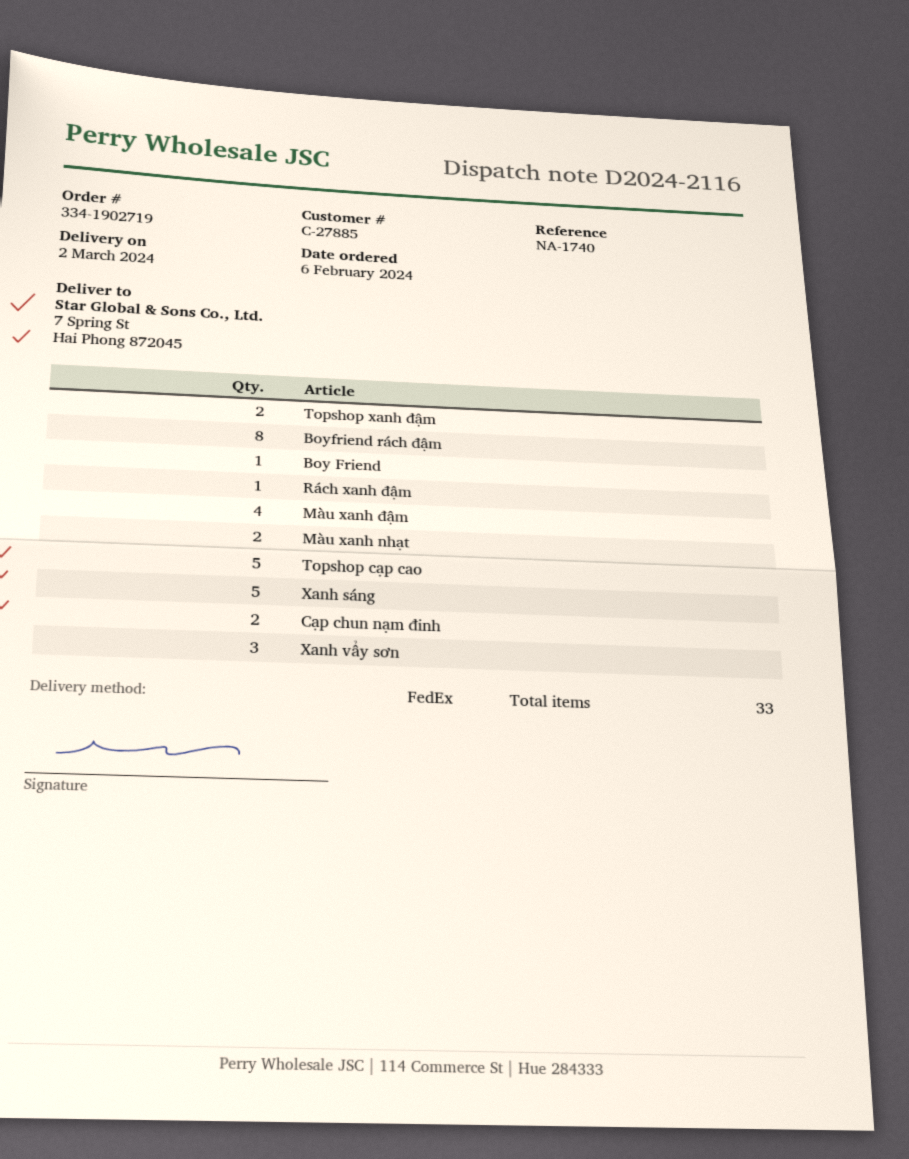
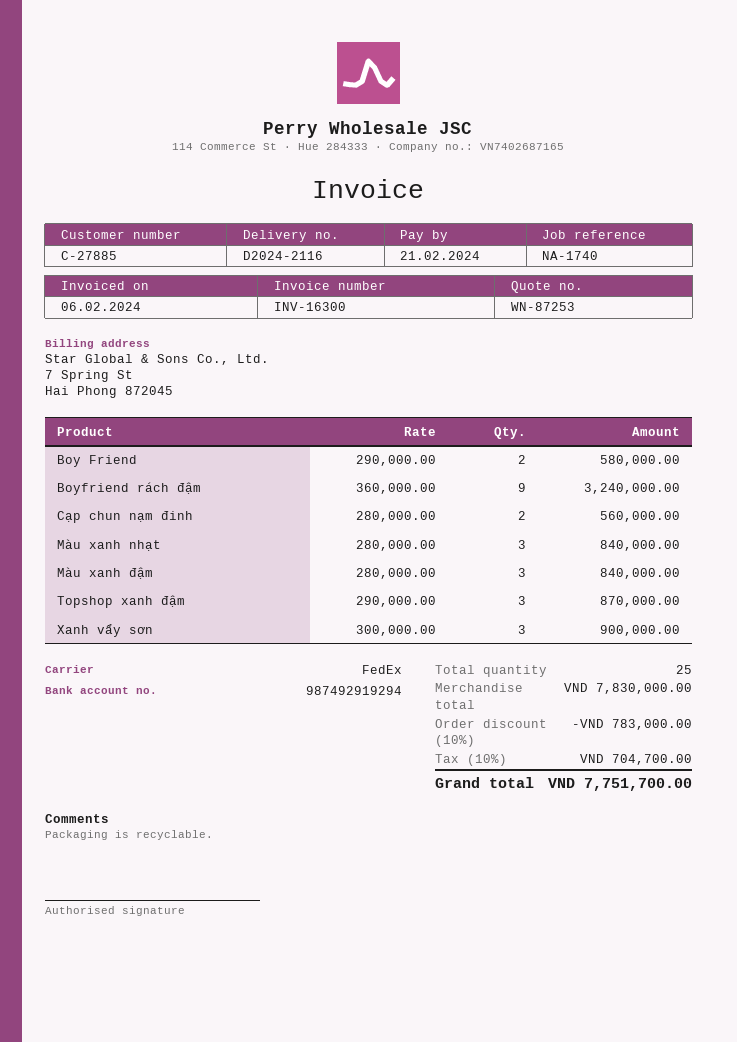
Topshop xanh đậm: 2 -> 3
Boyfriend rách đậm: 8 -> 9
Boy Friend: 1 -> 2
Rách xanh đậm: 1 -> none
Màu xanh đậm: 4 -> 3
Màu xanh nhạt: 2 -> 3
Topshop cạp cao: 5 -> none
Xanh sáng: 5 -> none
total quantity: 33 -> 25

